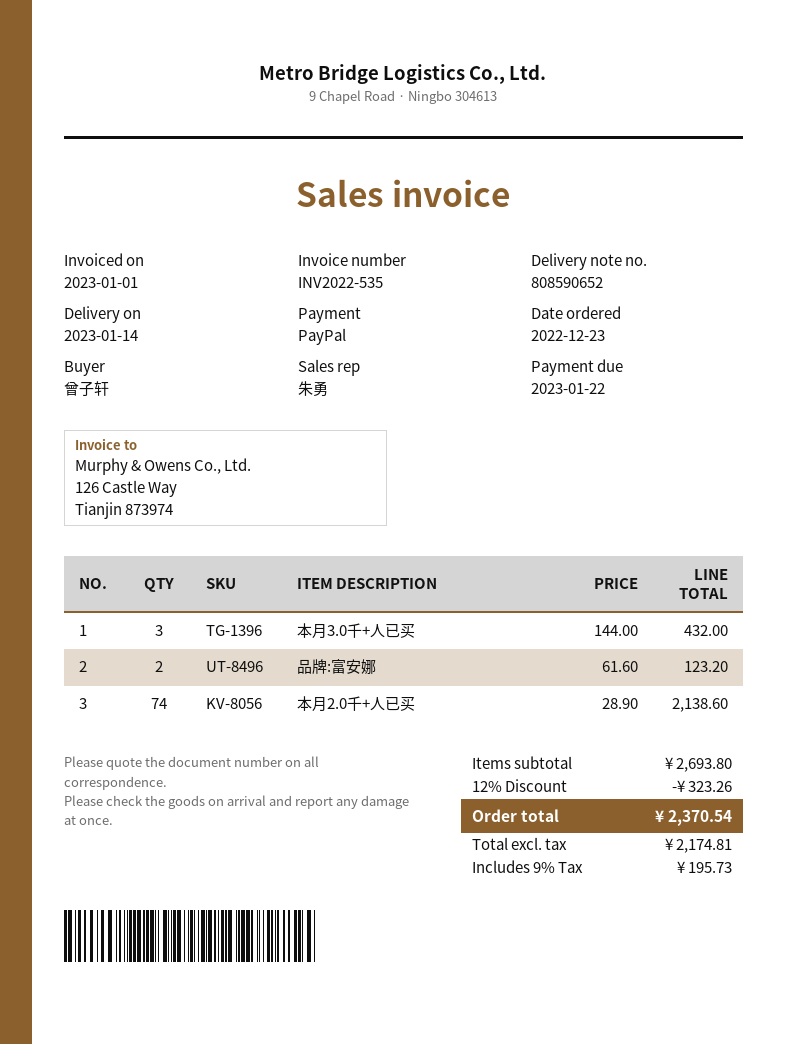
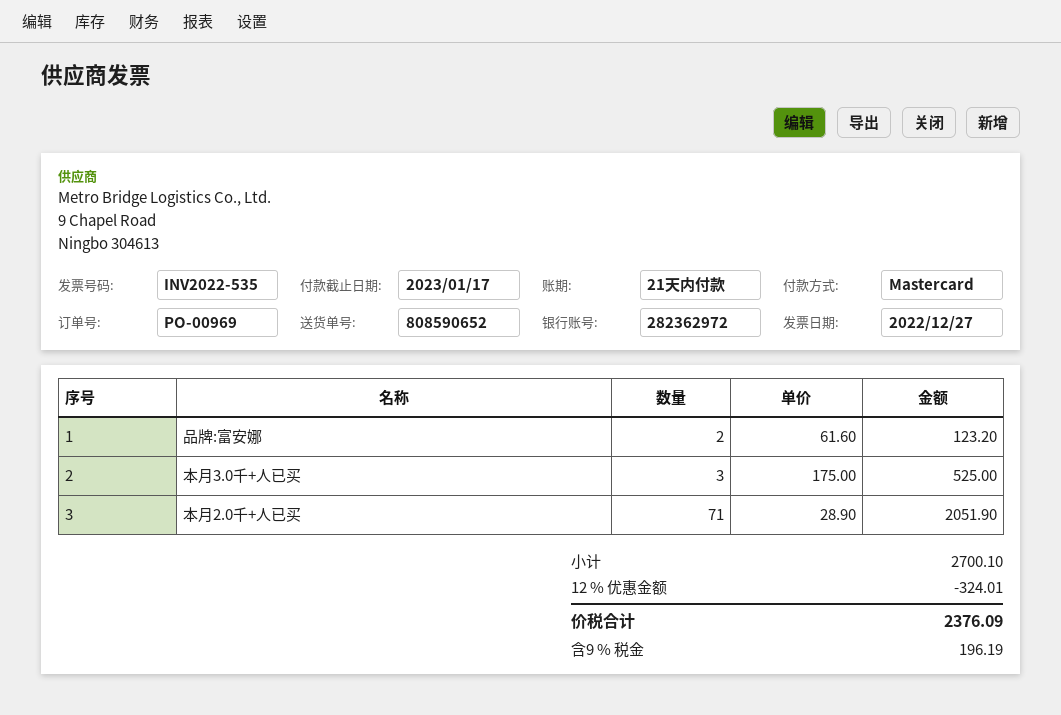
invoice date: 2023-01-01 -> 2022-12-27
due date: 2023-01-22 -> 2023-01-17
payment method: PayPal -> Mastercard
本月3.0千+人已买: 3 x 144.00 = 432.00 -> 3 x 175.00 = 525.00
本月2.0千+人已买: 74 x 28.90 = 2138.60 -> 71 x 28.90 = 2051.90
subtotal: 2693.80 -> 2700.10
discount: 12% = 323.26 -> 12% = 324.01
tax: 9% = 195.73 -> 9% = 196.19
total: 2370.54 -> 2376.09

